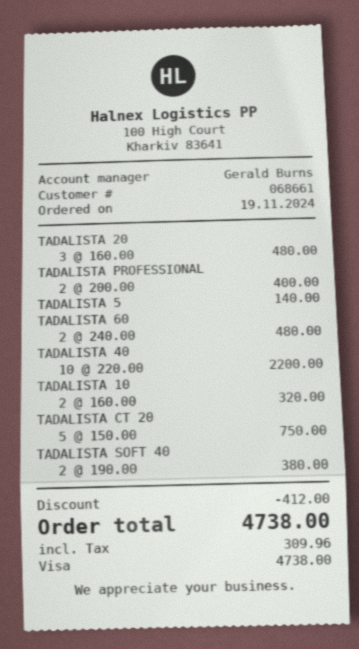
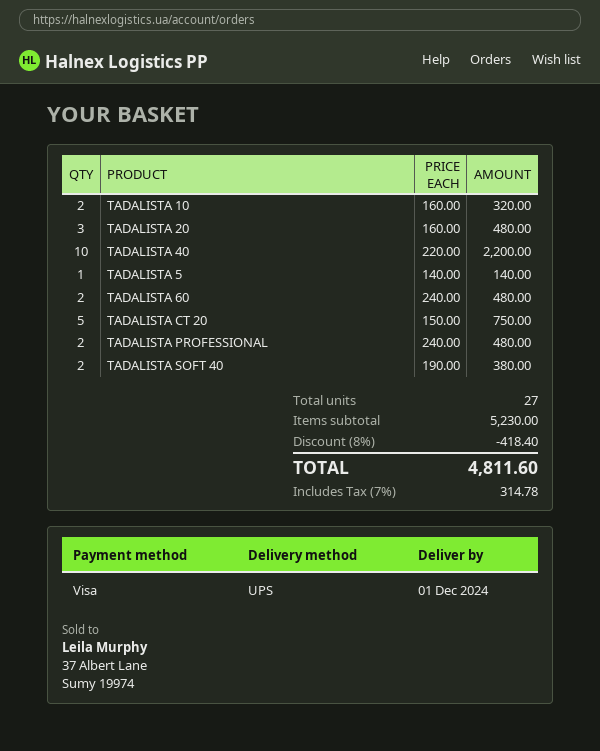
TADALISTA PROFESSIONAL: 2 x 200.00 = 400.00 -> 2 x 240.00 = 480.00
discount: 412.00 -> 418.40
tax: 309.96 -> 314.78
total: 4738.00 -> 4811.60

